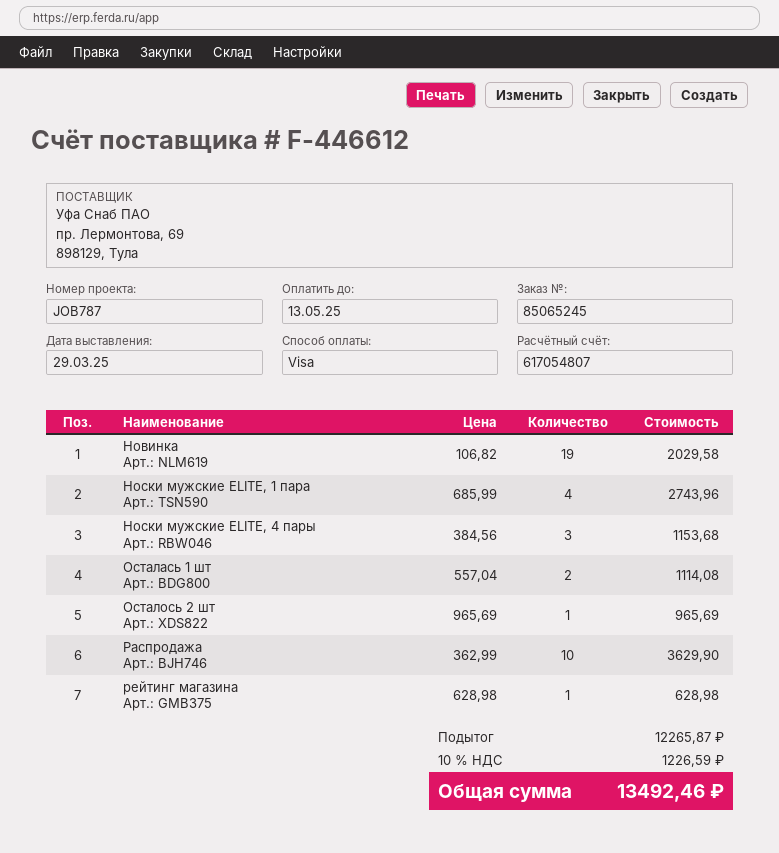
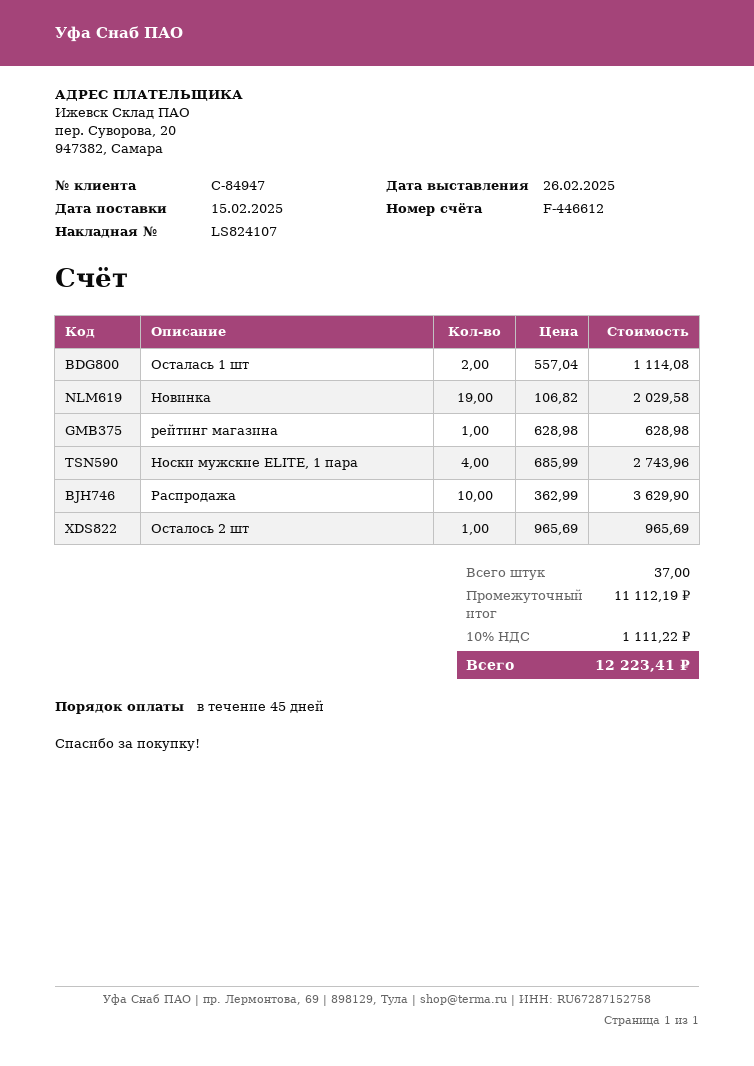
invoice date: 2025-03-29 -> 2025-02-26
Носки мужские ELITE, 4 пары: 3 x 384.56 = 1153.68 -> none
subtotal: 12265.87 -> 11112.19
tax: 10% = 1226.59 -> 10% = 1111.22
total: 13492.46 -> 12223.41

